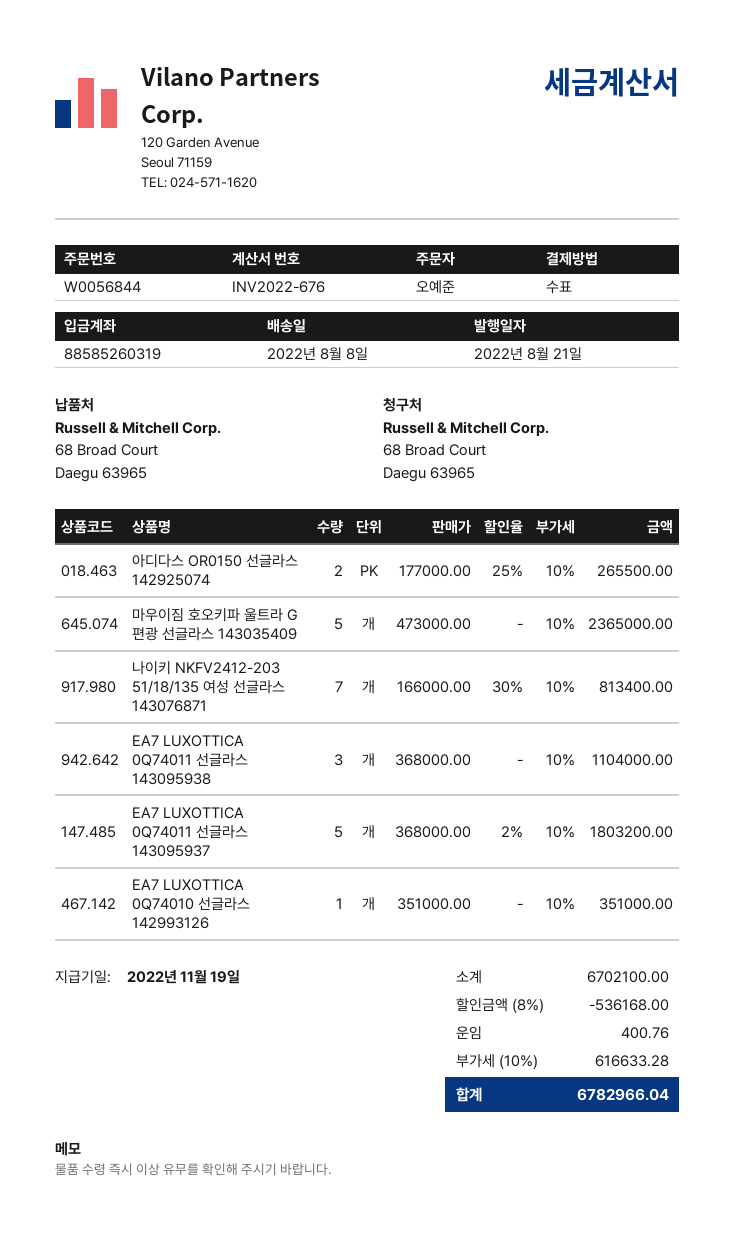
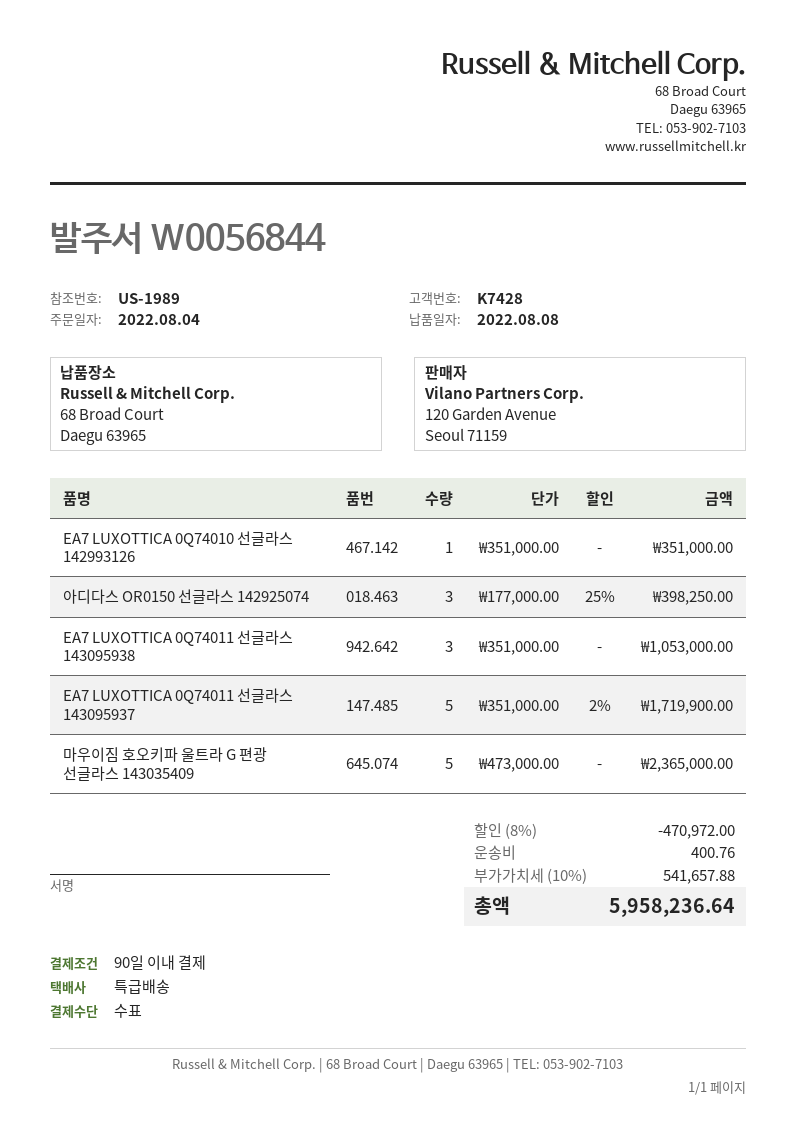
아디다스 OR0150 선글라스 142925074: 2 x 177000.00 - 25% = 265500.00 -> 3 x 177000.00 - 25% = 398250.00
나이키 NKFV2412-203 51/18/135 여성 선글라스 143076871: 7 x 166000.00 - 30% = 813400.00 -> none
EA7 LUXOTTICA 0Q74011 선글라스 143095938: 3 x 368000.00 = 1104000.00 -> 3 x 351000.00 = 1053000.00
EA7 LUXOTTICA 0Q74011 선글라스 143095937: 5 x 368000.00 - 2% = 1803200.00 -> 5 x 351000.00 - 2% = 1719900.00
discount: 8% = 536168.00 -> 8% = 470972.00
tax: 10% = 616633.28 -> 10% = 541657.88
total: 6782966.04 -> 5958236.64

